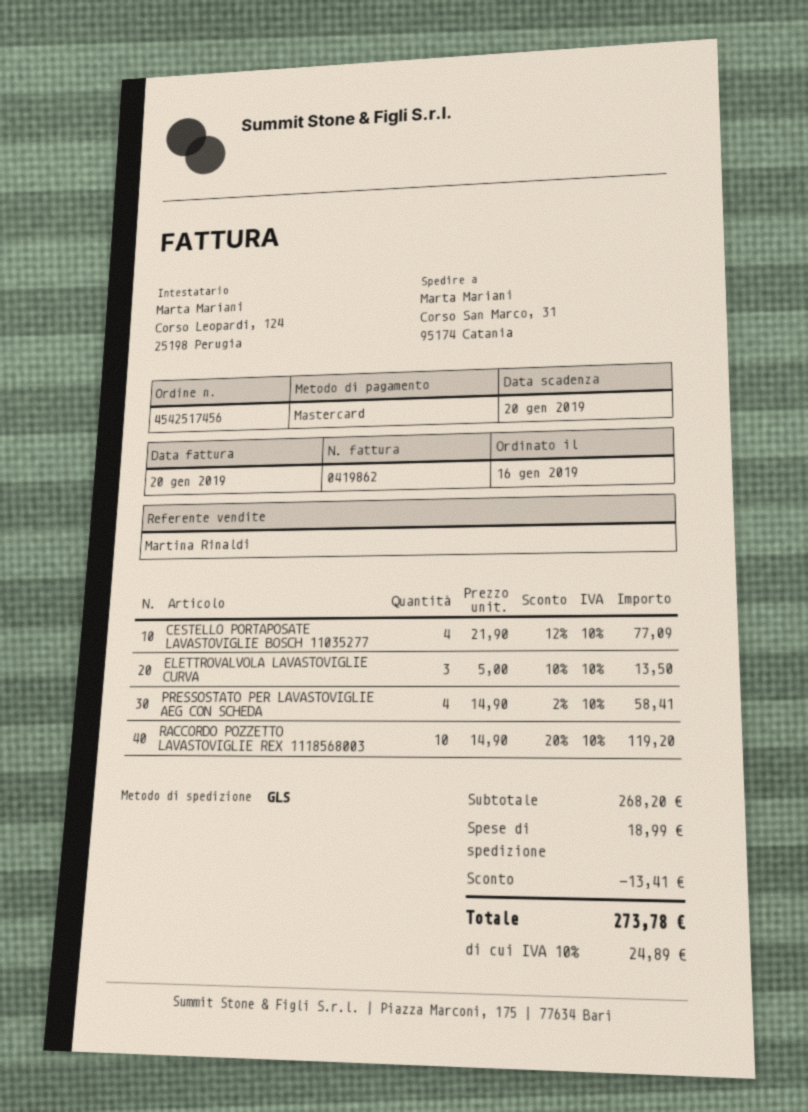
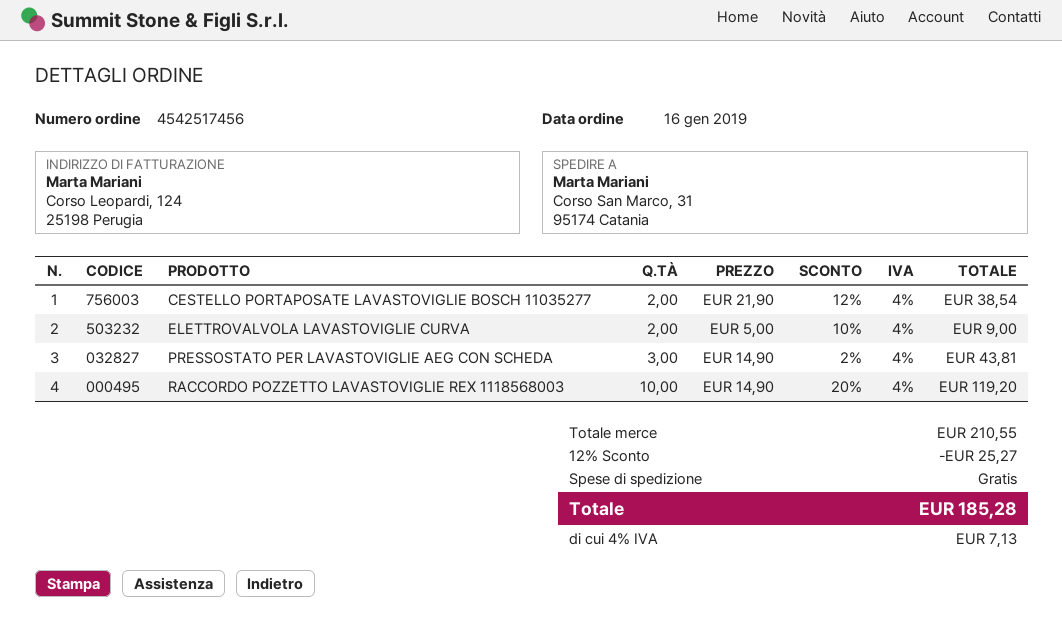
CESTELLO PORTAPOSATE LAVASTOVIGLIE BOSCH 11035277: 4 x 21.90 - 12% = 77.09 -> 2 x 21.90 - 12% = 38.54
ELETTROVALVOLA LAVASTOVIGLIE CURVA: 3 x 5.00 - 10% = 13.50 -> 2 x 5.00 - 10% = 9.00
PRESSOSTATO PER LAVASTOVIGLIE AEG CON SCHEDA: 4 x 14.90 - 2% = 58.41 -> 3 x 14.90 - 2% = 43.81
subtotal: 268.20 -> 210.55
discount: 13.41 -> 25.27
shipping: 18.99 -> 0.00
tax: 10% = 24.89 -> 4% = 7.13
total: 273.78 -> 185.28

